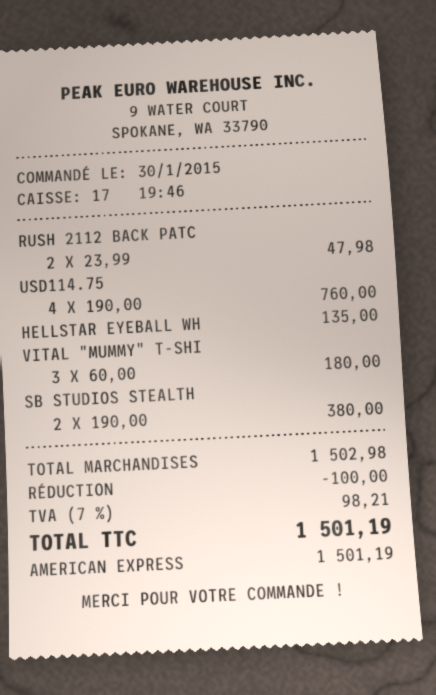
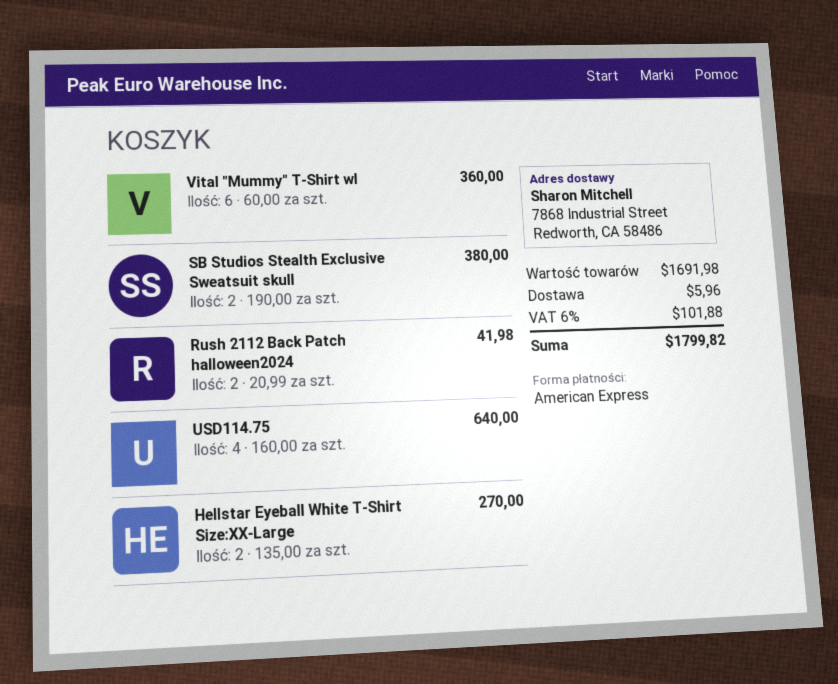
RUSH 2112 BACK PATC: 2 x 23.99 = 47.98 -> 2 x 20.99 = 41.98
USD114.75: 4 x 190.00 = 760.00 -> 4 x 160.00 = 640.00
HELLSTAR EYEBALL WH: 1 x 135.00 = 135.00 -> 2 x 135.00 = 270.00
VITAL "MUMMY" T-SHI: 3 x 60.00 = 180.00 -> 6 x 60.00 = 360.00
subtotal: 1502.98 -> 1691.98
discount: 100.00 -> none
shipping: none -> 5.96
tax: 7% = 98.21 -> 6% = 101.88
total: 1501.19 -> 1799.82

